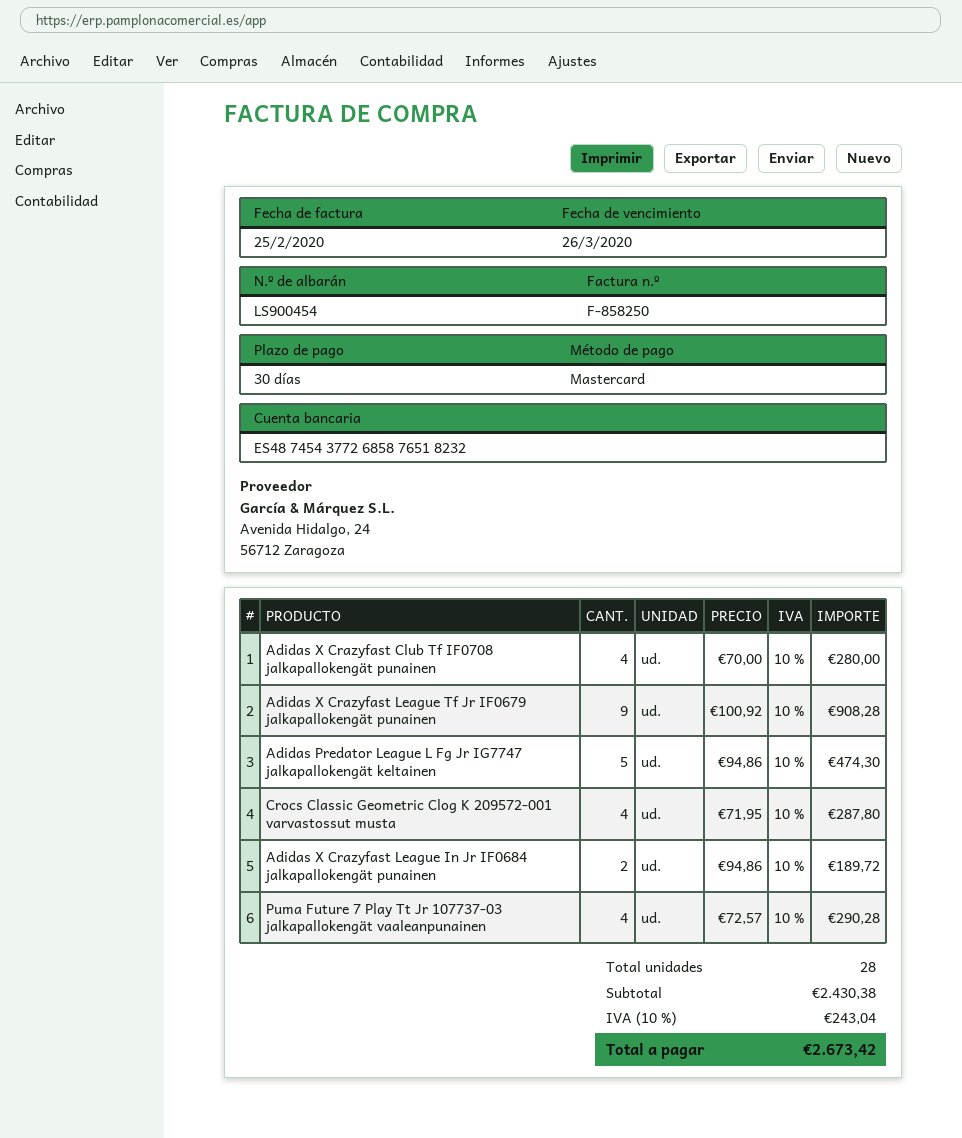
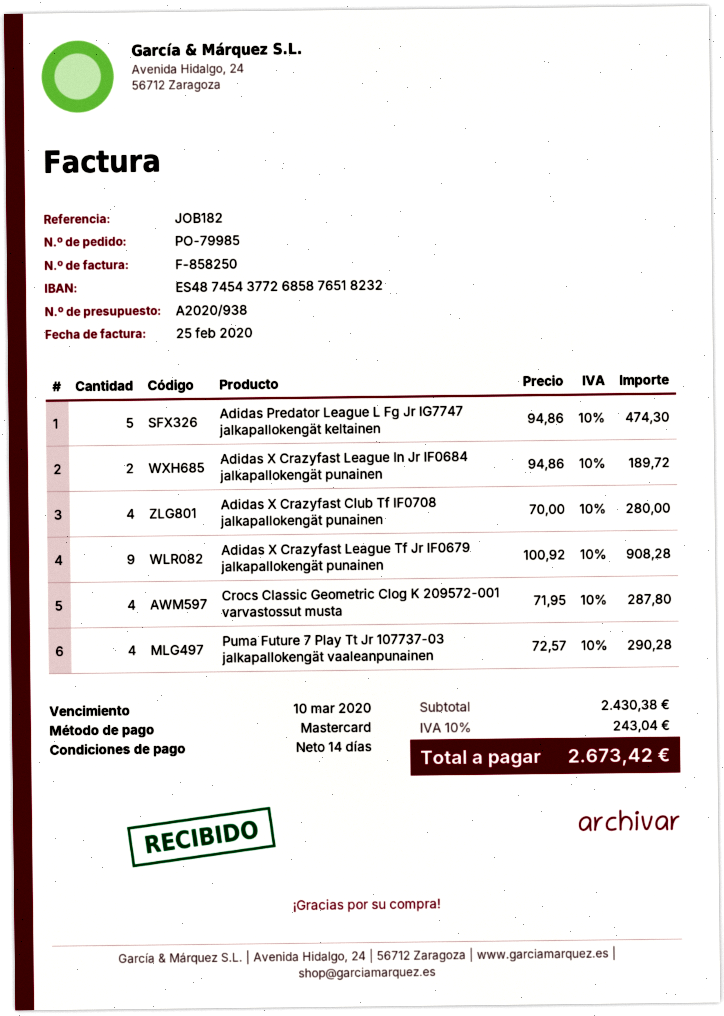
payment terms: 30 days -> 14 days
due date: 2020-03-26 -> 2020-03-10

